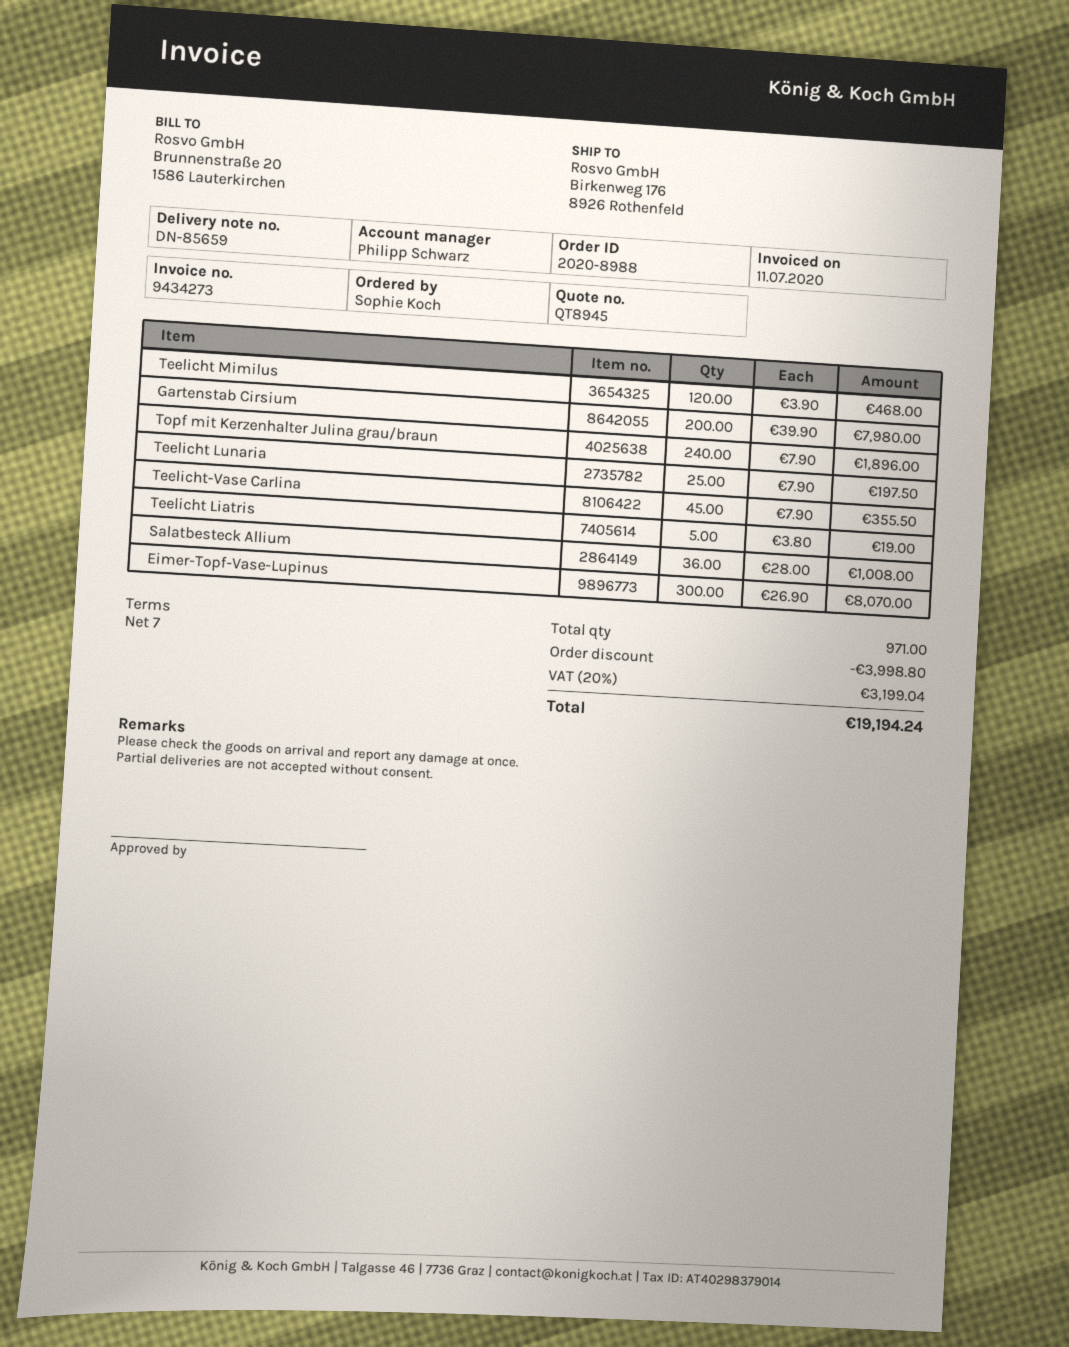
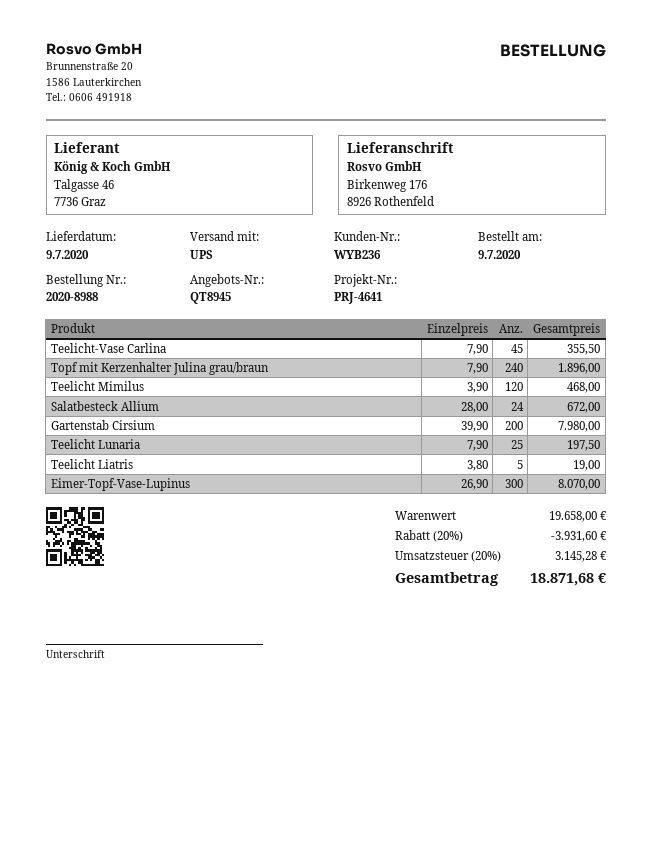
Salatbesteck Allium: 36 x 28.00 = 1008.00 -> 24 x 28.00 = 672.00
discount: 3998.80 -> 3931.60
tax: 20% = 3199.04 -> 20% = 3145.28
total: 19194.24 -> 18871.68

